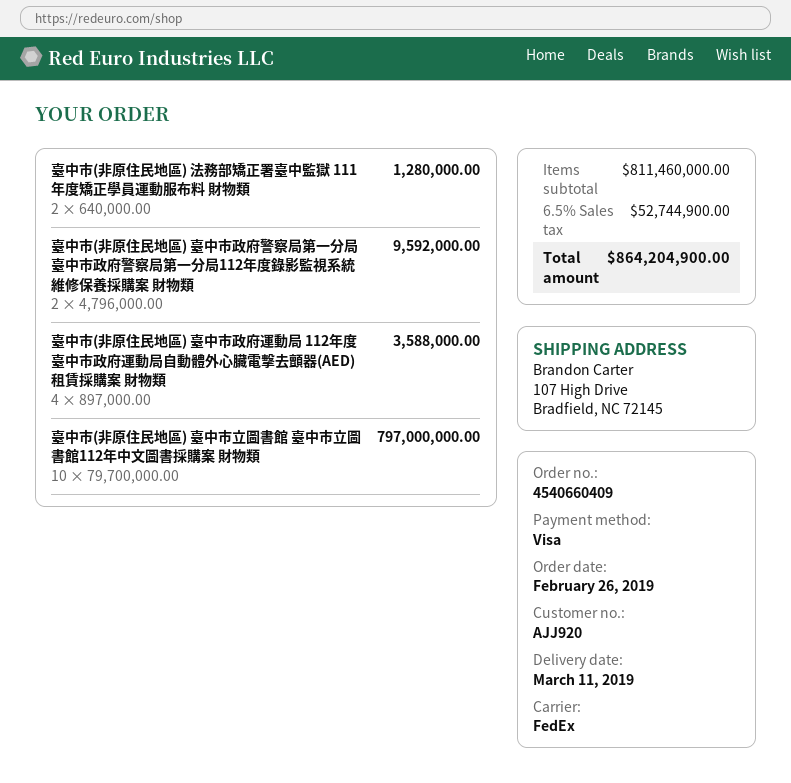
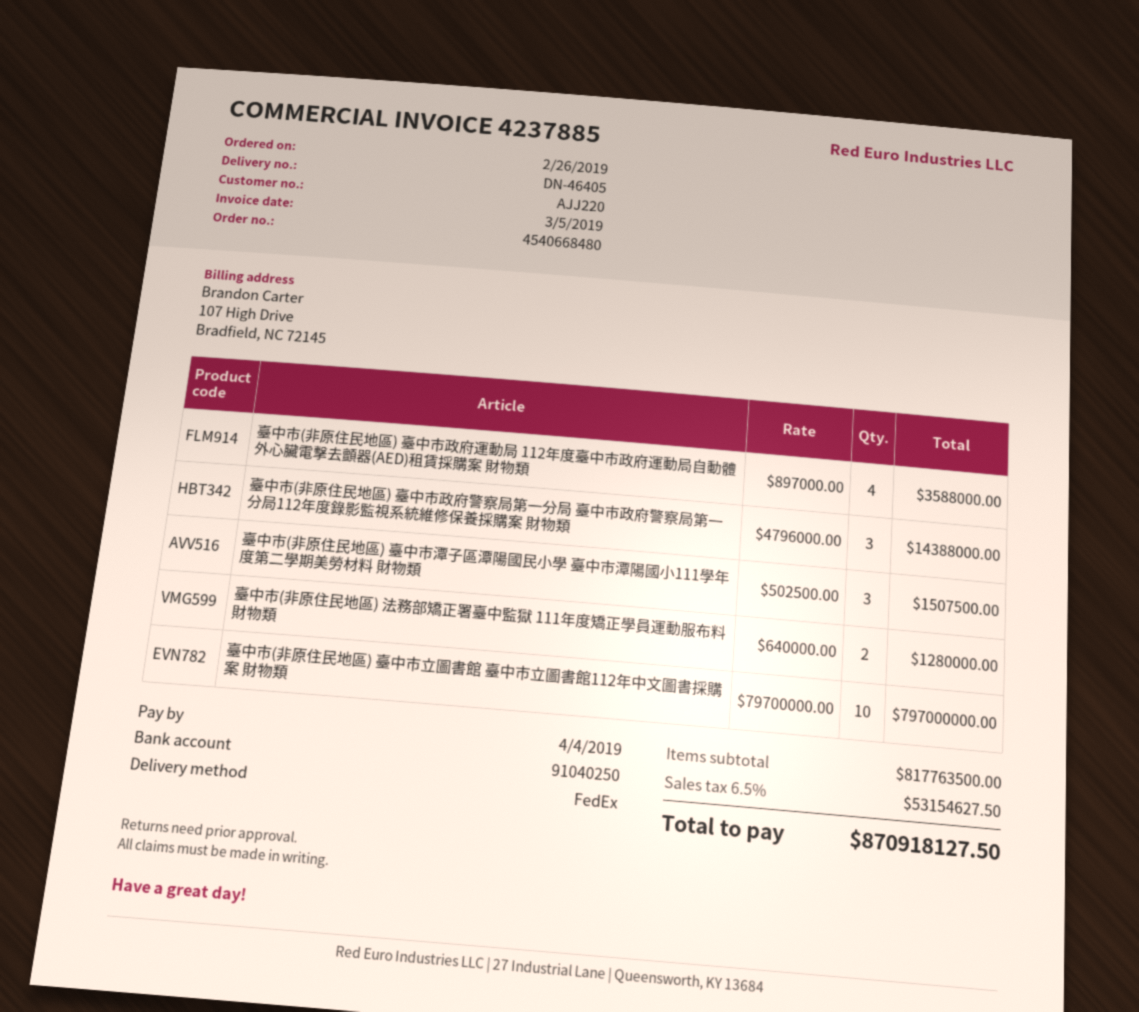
order number: 4540660409 -> 4540668480
customer number: AJJ920 -> AJJ220
臺中市(非原住民地區) 臺中市政府警察局第一分局 臺中市政府警察局第一分局112年度錄影監視系統維修保養採購案 財物類: 2 x 4796000.00 = 9592000.00 -> 3 x 4796000.00 = 14388000.00
臺中市(非原住民地區) 臺中市潭子區潭陽國民小學 臺中市潭陽國小111學年度第二學期美勞材料 財物類: none -> 3 x 502500.00 = 1507500.00
subtotal: 811460000.00 -> 817763500.00
tax: 6.5% = 52744900.00 -> 6.5% = 53154627.50
total: 864204900.00 -> 870918127.50

